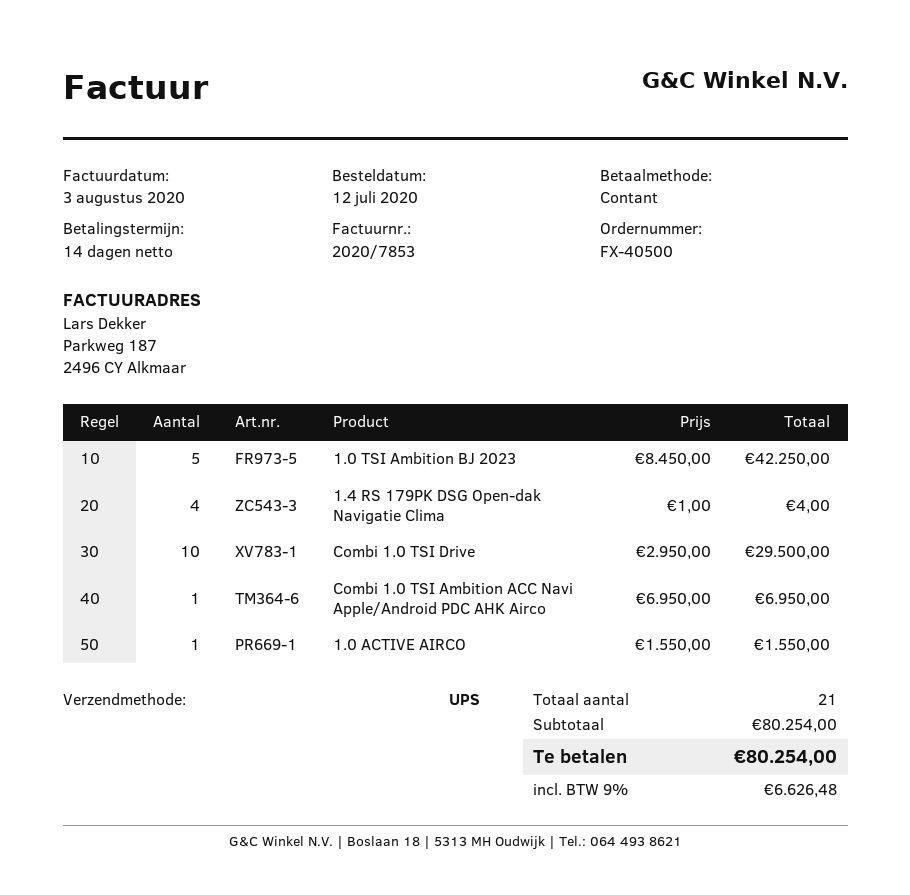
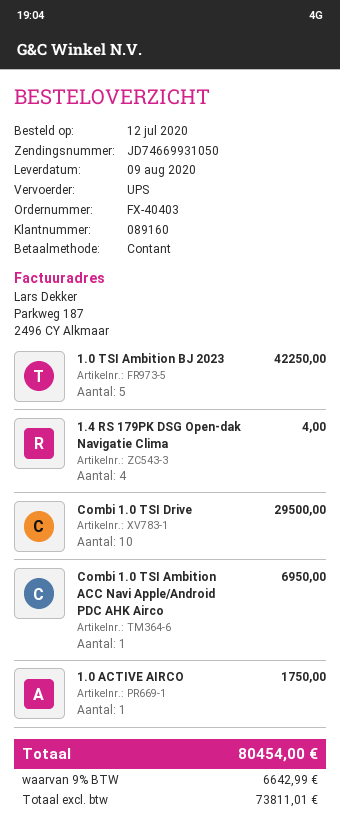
order number: FX-40500 -> FX-40403
1.0 ACTIVE AIRCO: 1 for 1550.00 -> 1 for 1750.00
tax: 9% = 6626.48 -> 9% = 6642.99
total: 80254.00 -> 80454.00

